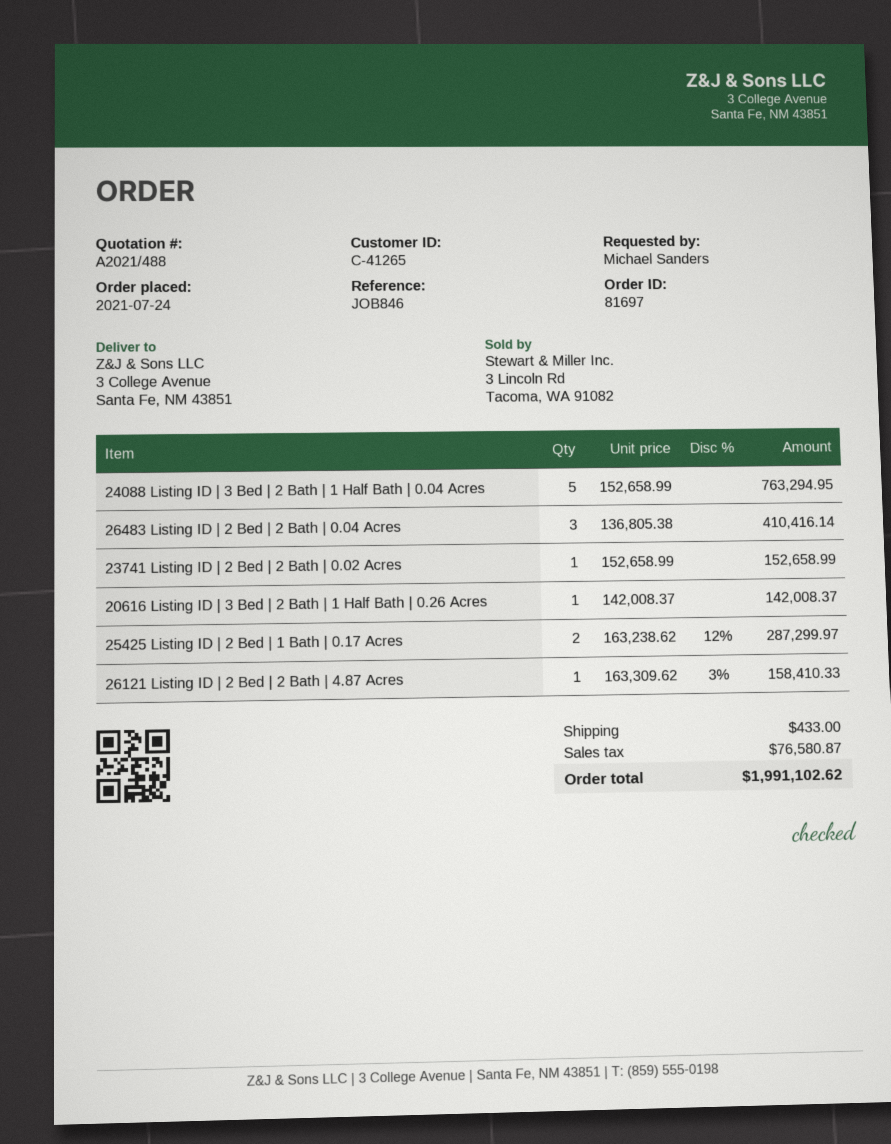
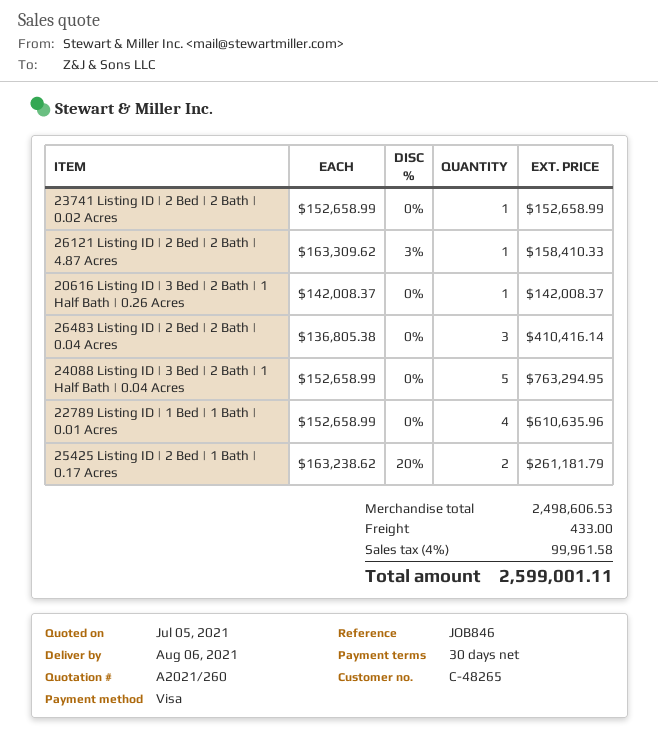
quote number: A2021/488 -> A2021/260
customer number: C-41265 -> C-48265
25425 Listing ID | 2 Bed | 1 Bath | 0.17 Acres: 2 x 163238.62 - 12% = 287299.97 -> 2 x 163238.62 - 20% = 261181.79
22789 Listing ID | 1 Bed | 1 Bath | 0.01 Acres: none -> 4 x 152658.99 = 610635.96
tax: 76580.87 -> 99961.58
total: 1991102.62 -> 2599001.11

